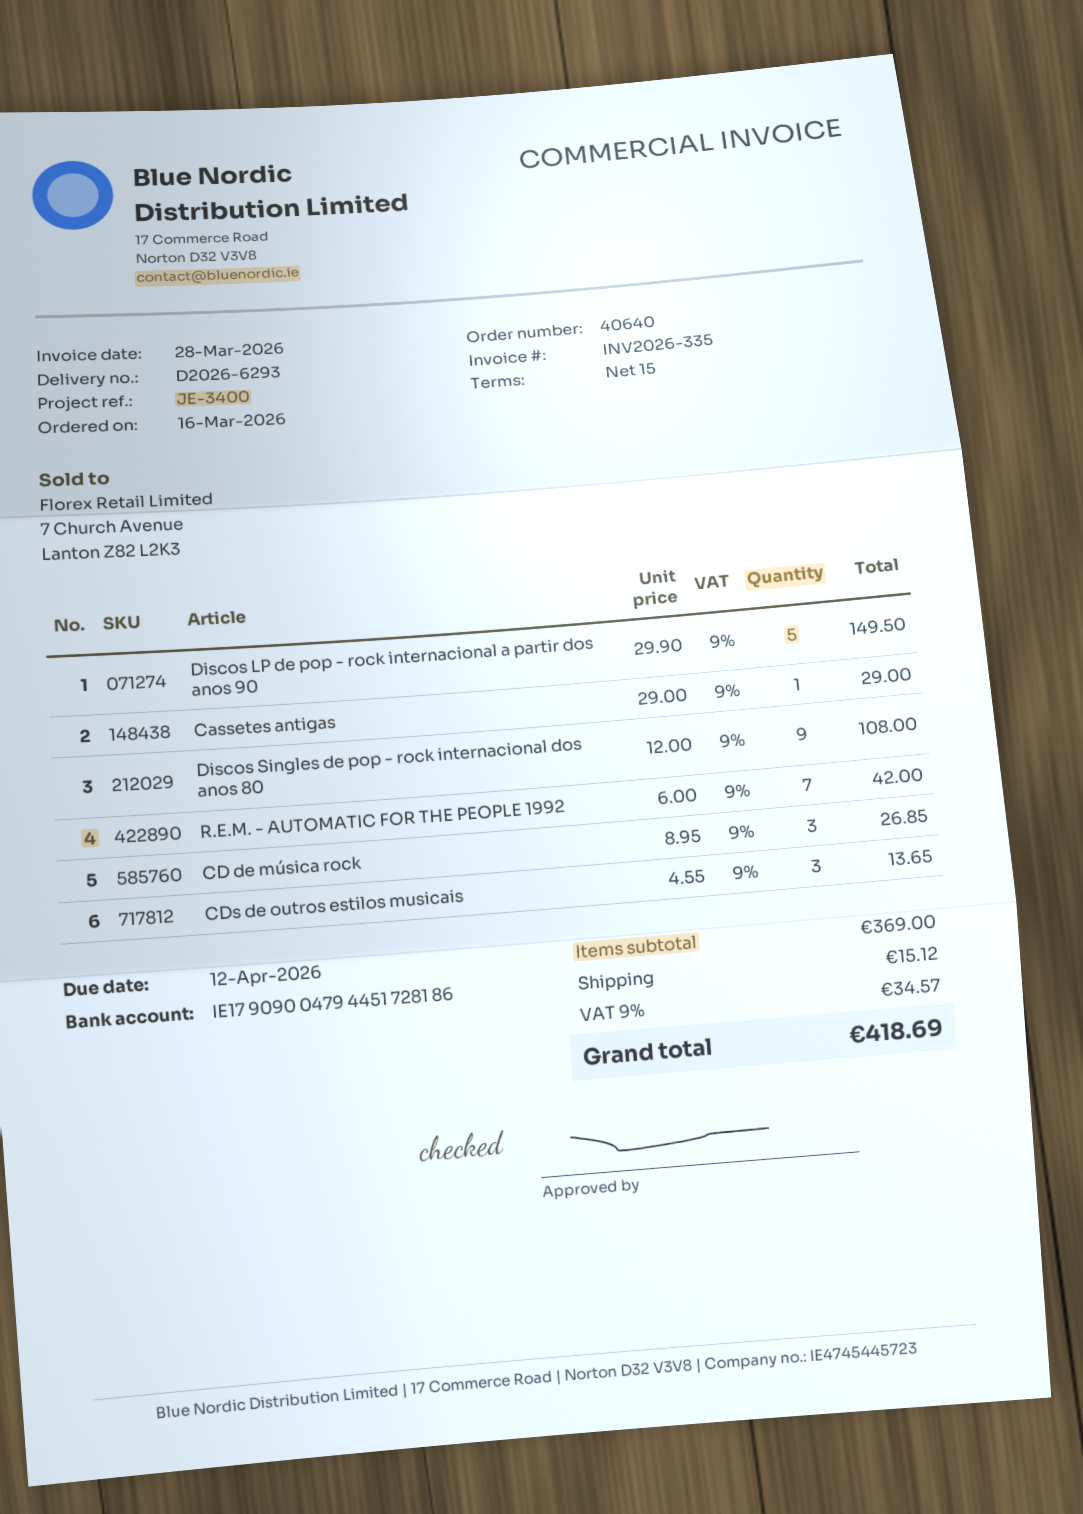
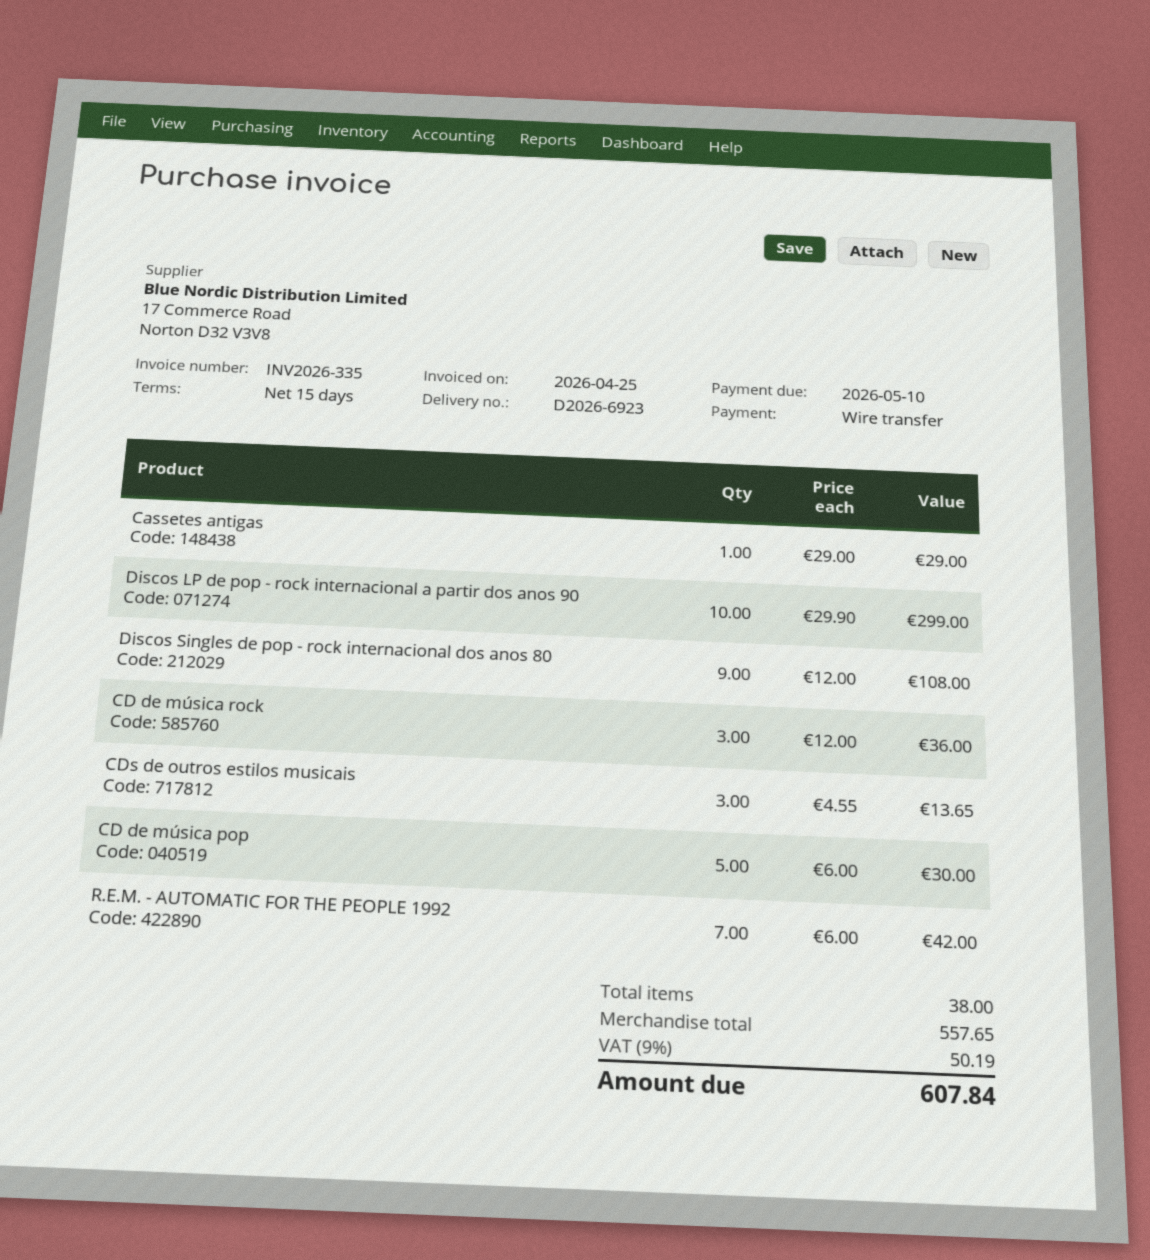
delivery note number: D2026-6293 -> D2026-6923
invoice date: 2026-03-28 -> 2026-04-25
due date: 2026-04-12 -> 2026-05-10
Discos LP de pop - rock internacional a partir dos anos 90: 5 x 29.90 = 149.50 -> 10 x 29.90 = 299.00
CD de música rock: 3 x 8.95 = 26.85 -> 3 x 12.00 = 36.00
CD de música pop: none -> 5 x 6.00 = 30.00
subtotal: 369.00 -> 557.65
shipping: 15.12 -> none
tax: 9% = 34.57 -> 9% = 50.19
total: 418.69 -> 607.84

